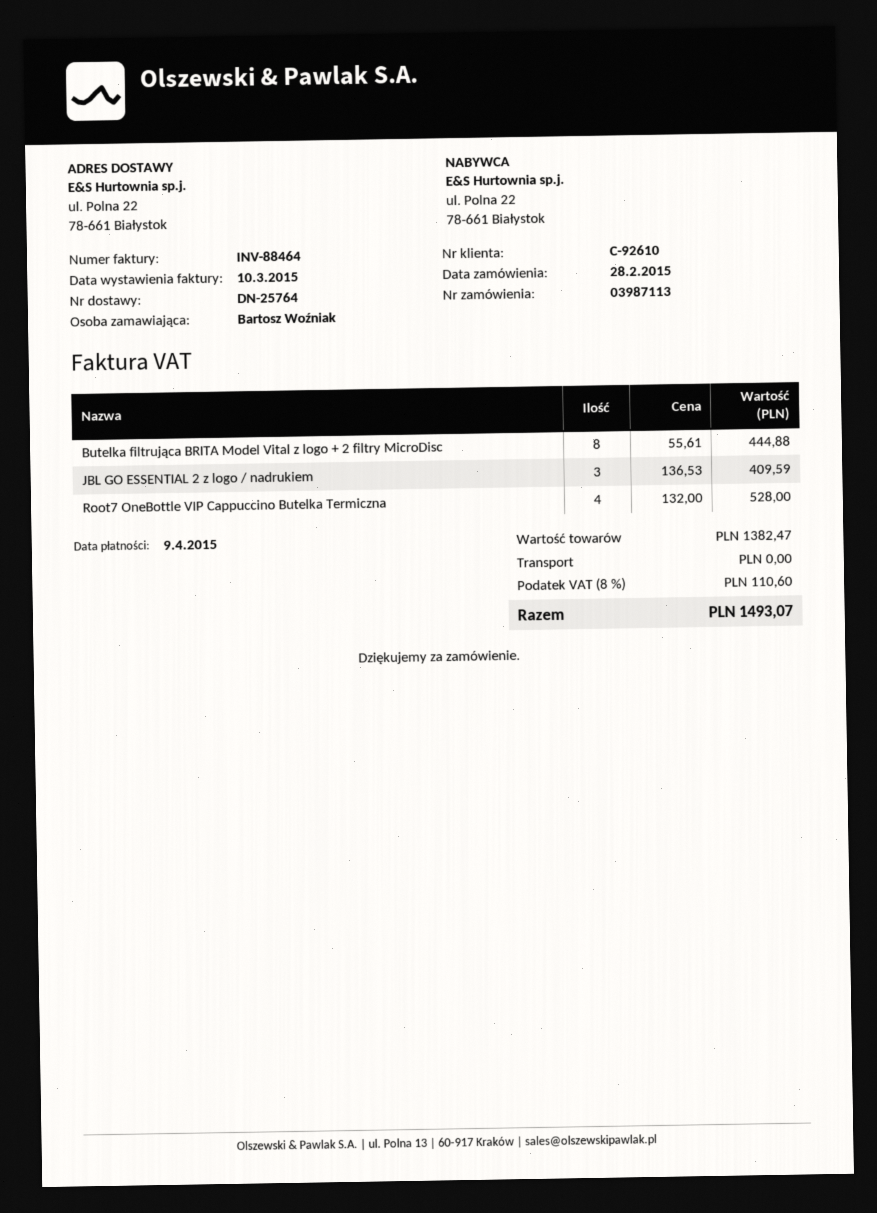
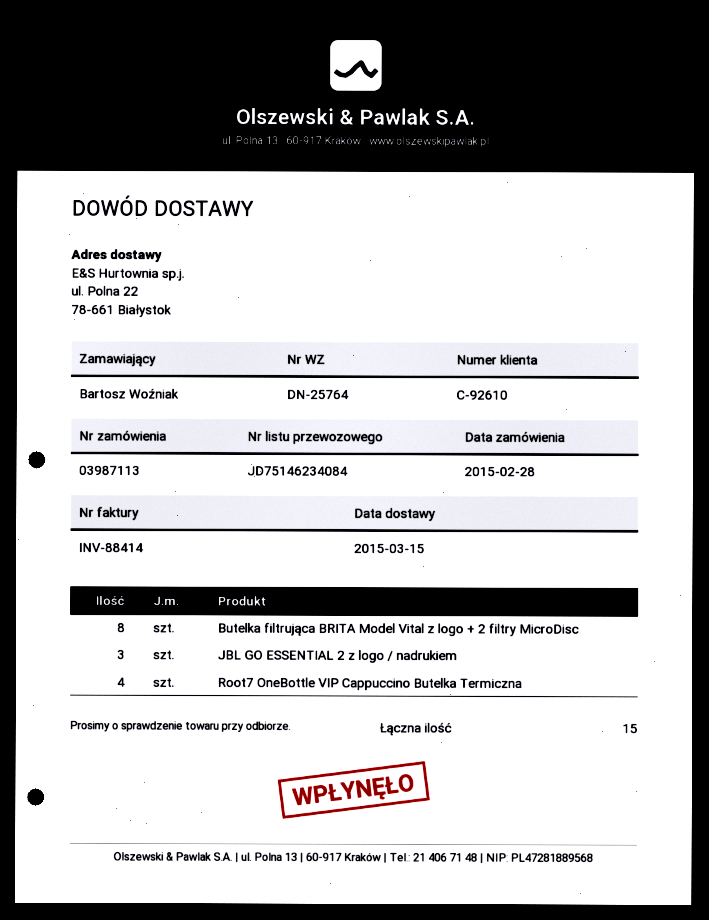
invoice number: INV-88464 -> INV-88414

